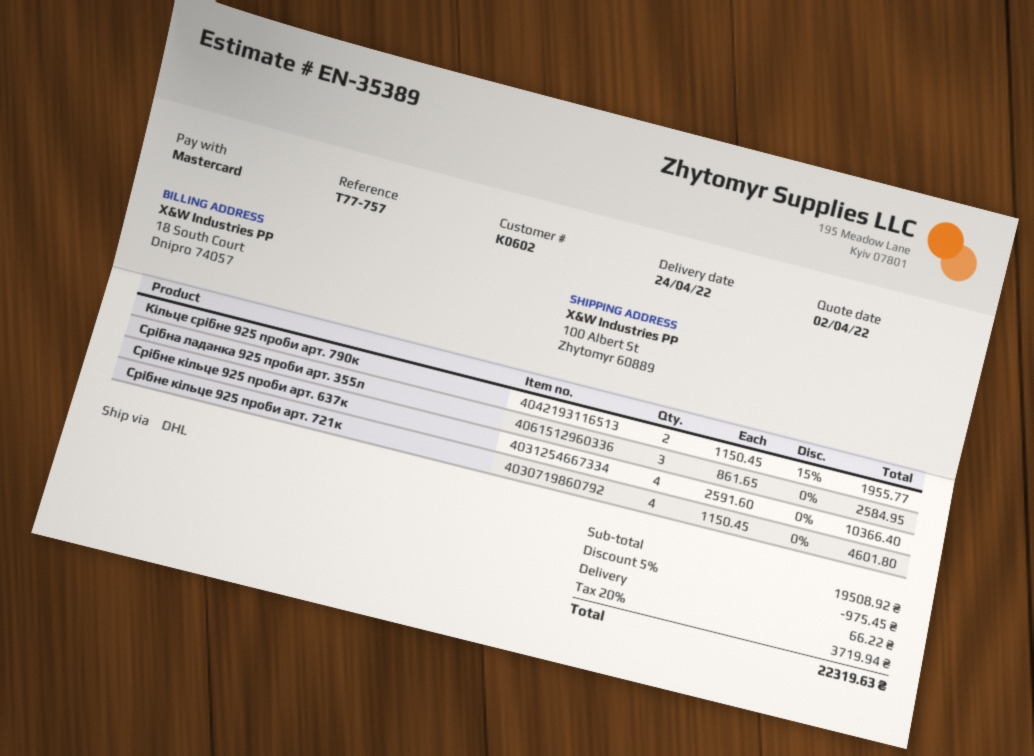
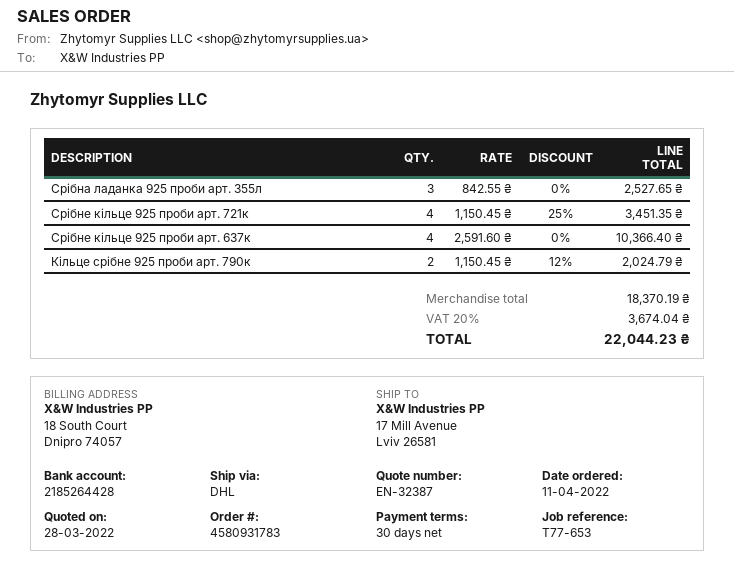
quote number: EN-35389 -> EN-32387
quote date: 2022-04-02 -> 2022-03-28
reference: T77-757 -> T77-653
ship to: 100 Albert St, Zhytomyr 60889 -> 17 Mill Avenue, Lviv 26581
Кільце срібне 925 проби арт. 790к: 2 x 1150.45 - 15% = 1955.77 -> 2 x 1150.45 - 12% = 2024.79
Срібна ладанка 925 проби арт. 355л: 3 x 861.65 = 2584.95 -> 3 x 842.55 = 2527.65
Срібне кільце 925 проби арт. 721к: 4 x 1150.45 = 4601.80 -> 4 x 1150.45 - 25% = 3451.35
subtotal: 19508.92 -> 18370.19
discount: 5% = 975.45 -> none
shipping: 66.22 -> none
tax: 20% = 3719.94 -> 20% = 3674.04
total: 22319.63 -> 22044.23

